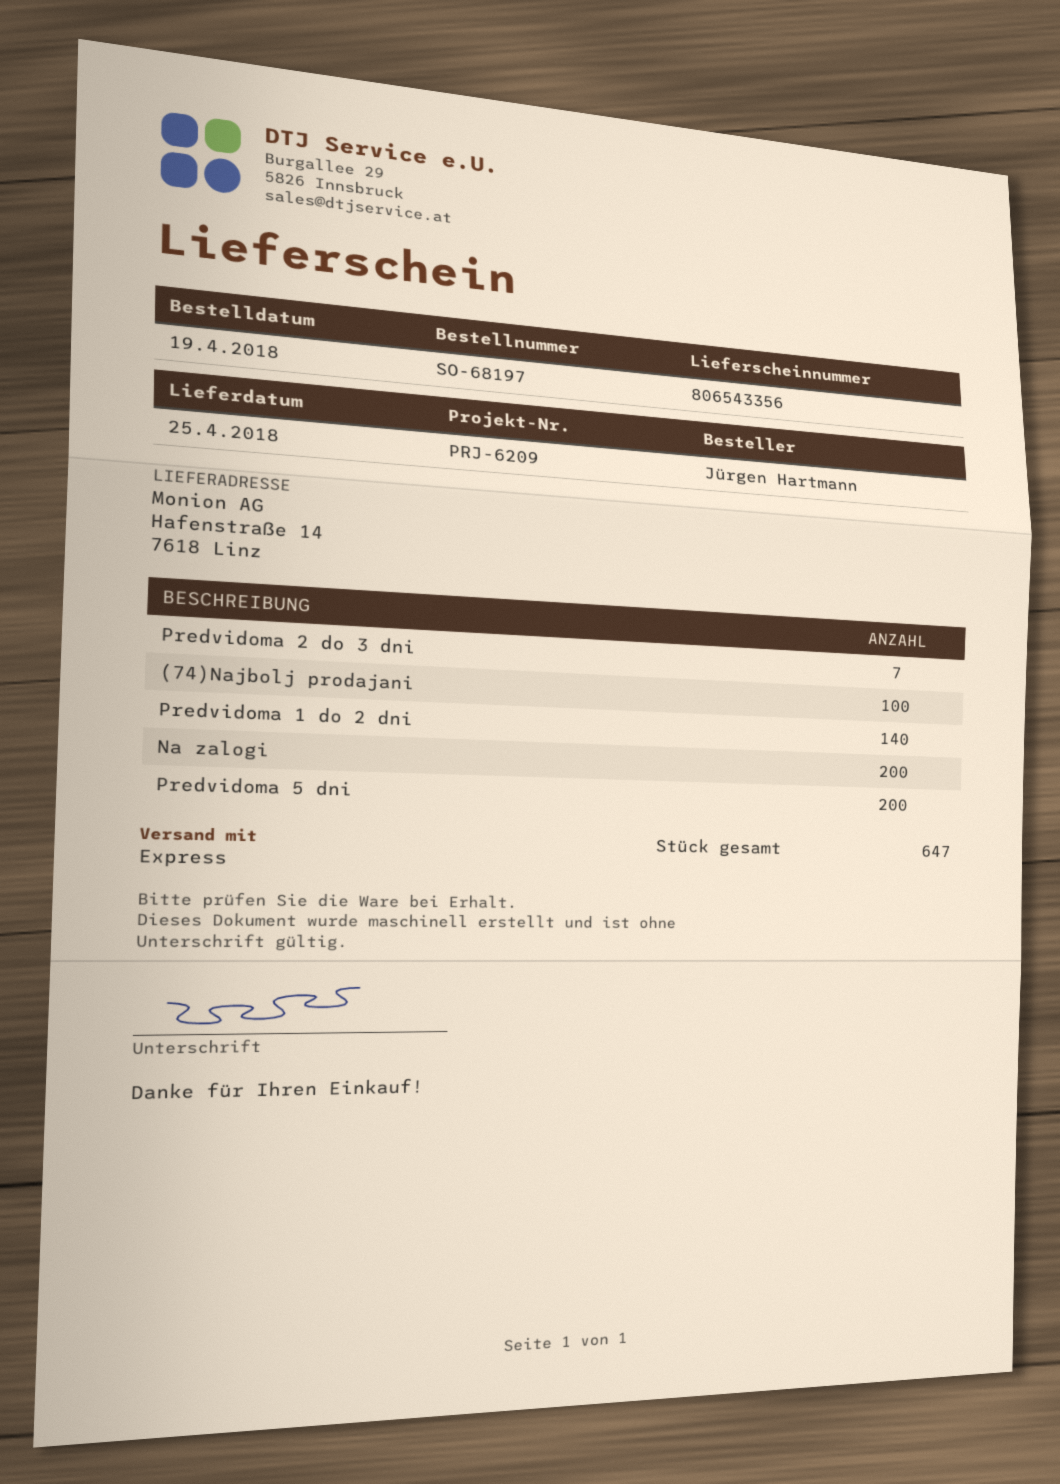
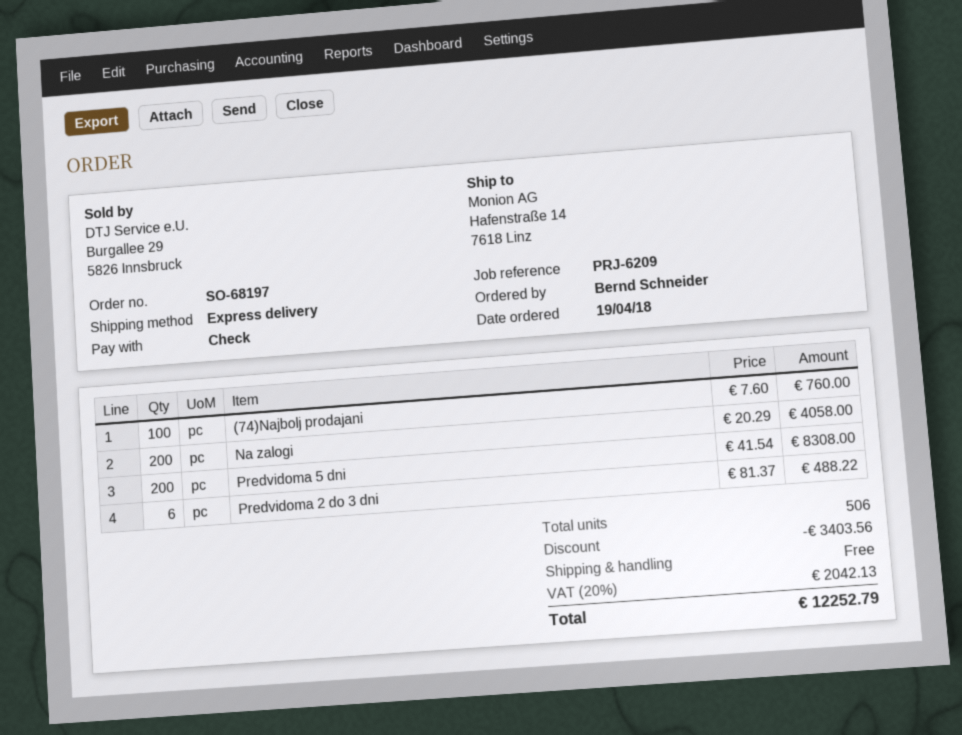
ordered by: Jürgen Hartmann -> Bernd Schneider
Predvidoma 2 do 3 dni: 7 -> 6
Predvidoma 1 do 2 dni: 140 -> none
total quantity: 647 -> 506

